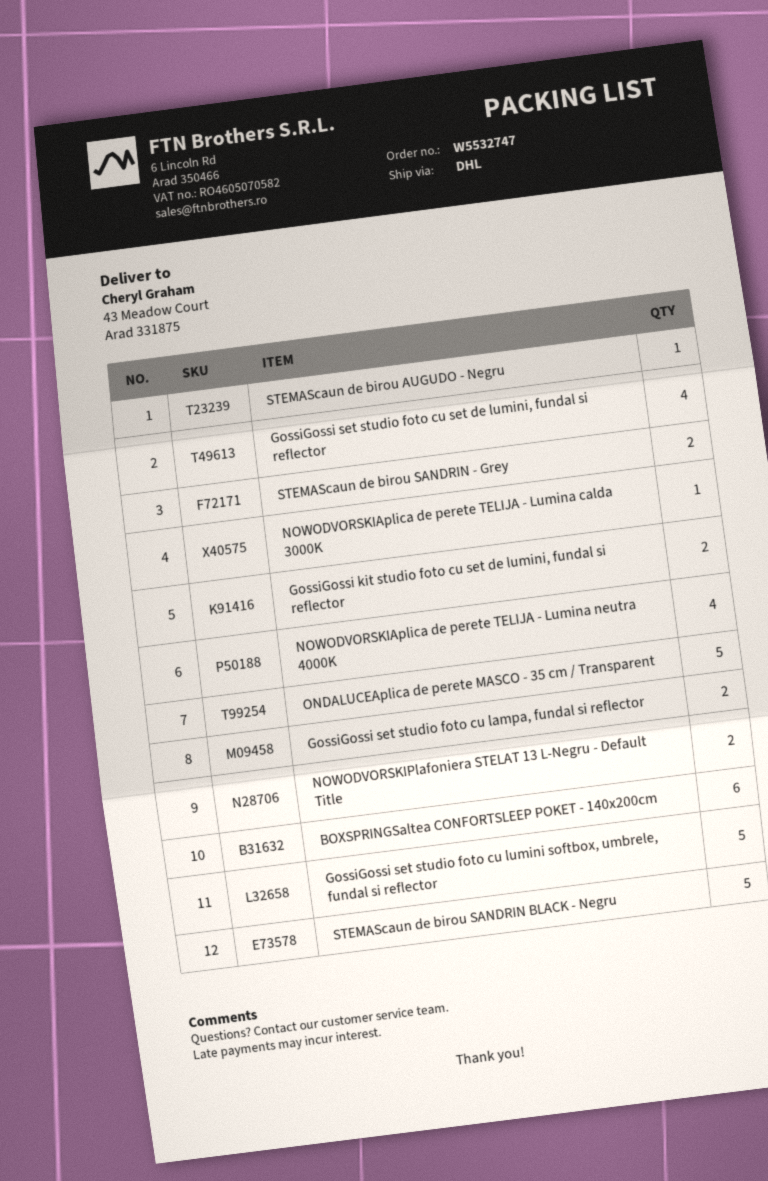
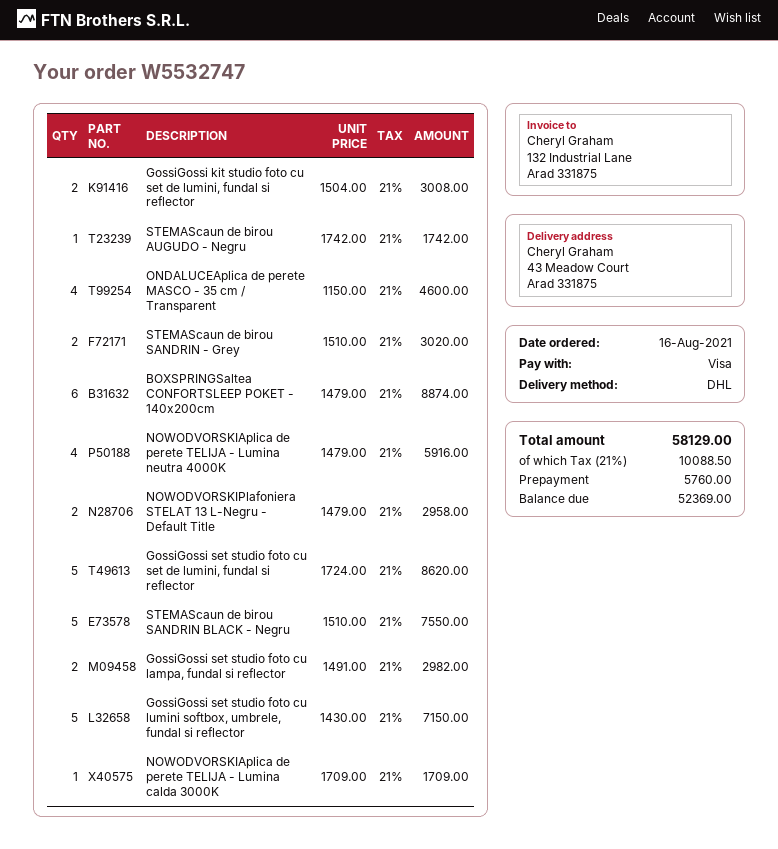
GossiGossi set studio foto cu set de lumini, fundal si reflector: 4 -> 5
ONDALUCEAplica de perete MASCO - 35 cm / Transparent: 5 -> 4

